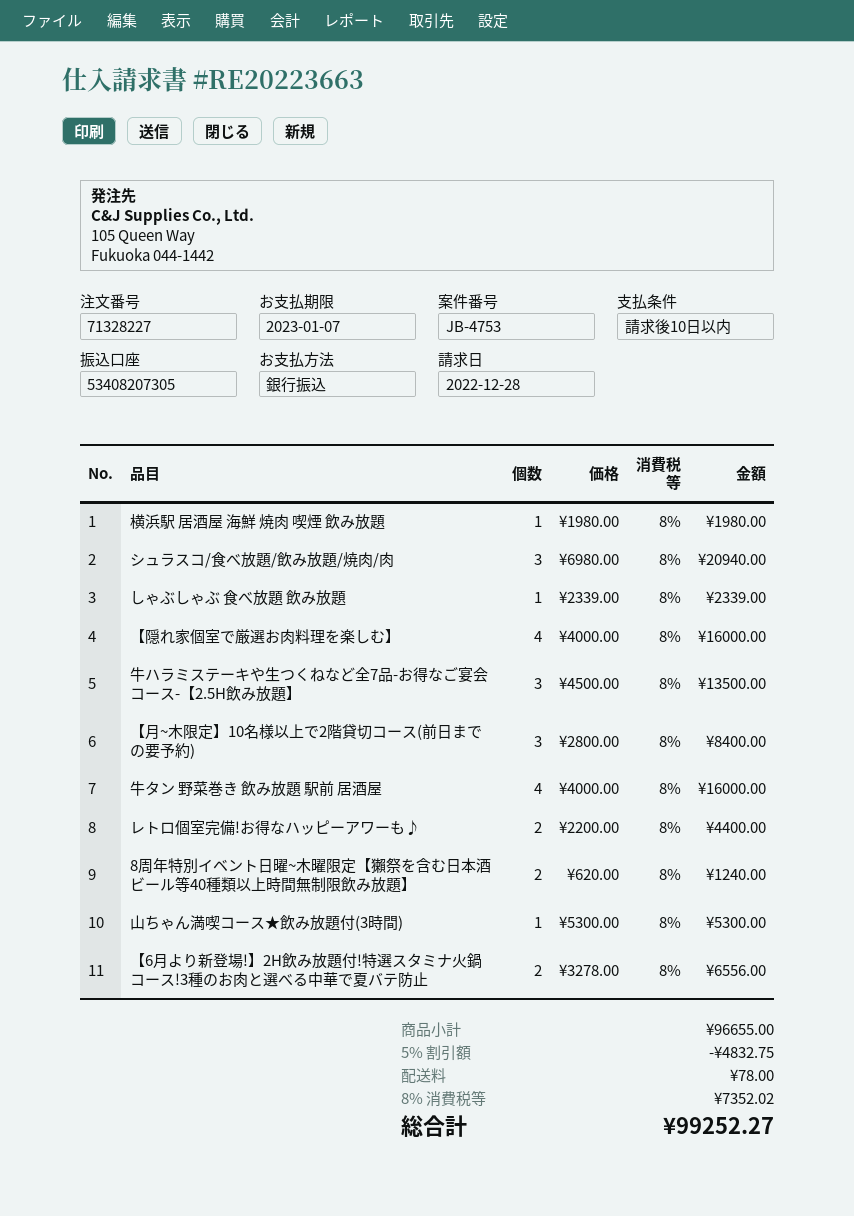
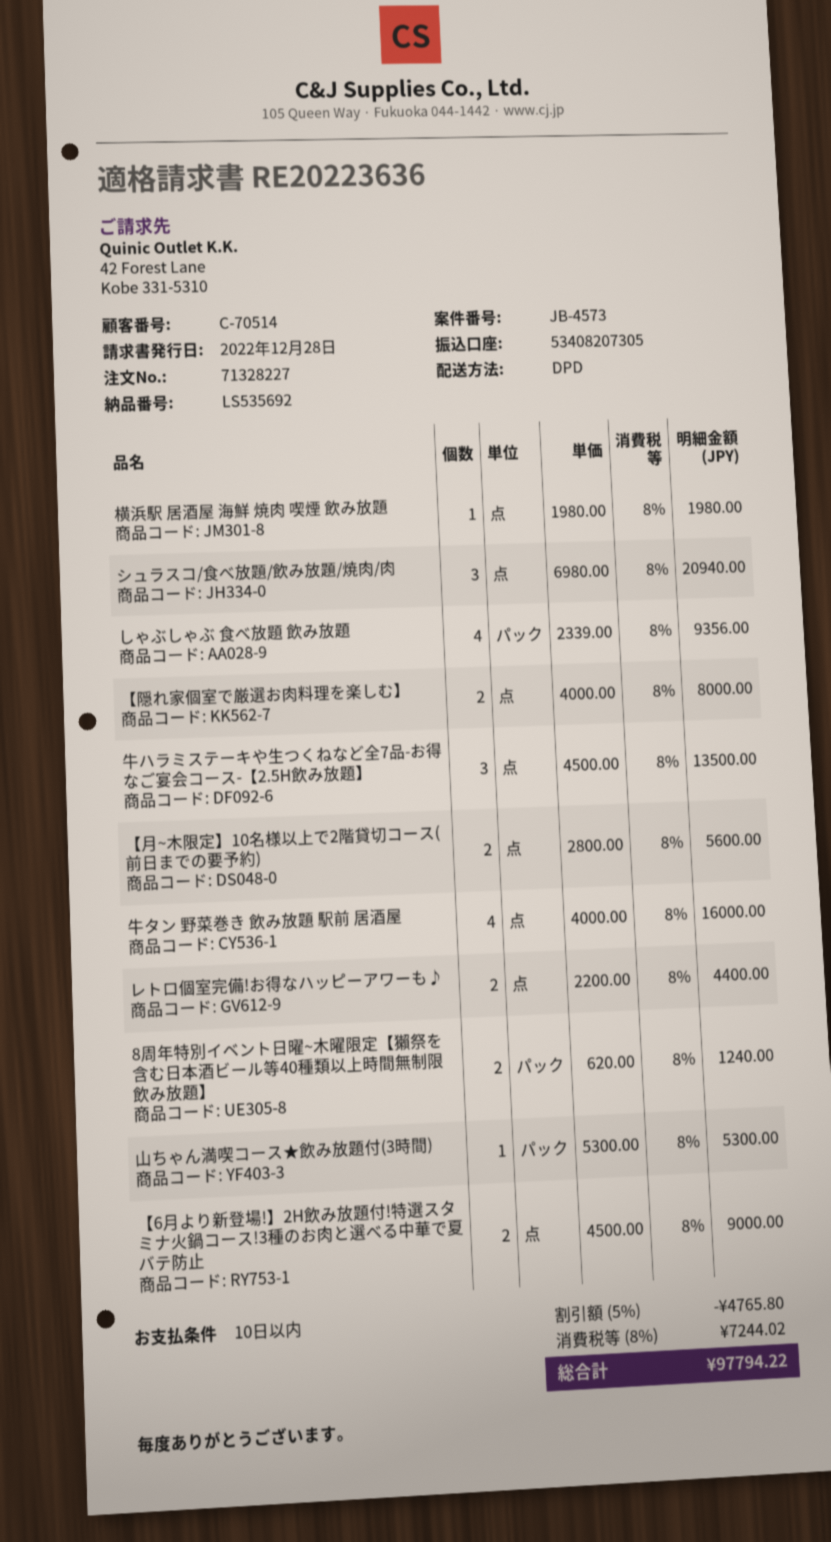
invoice number: RE20223663 -> RE20223636
reference: JB-4753 -> JB-4573
しゃぶしゃぶ 食べ放題 飲み放題: 1 x 2339.00 = 2339.00 -> 4 x 2339.00 = 9356.00
【隠れ家個室で厳選お肉料理を楽しむ】: 4 x 4000.00 = 16000.00 -> 2 x 4000.00 = 8000.00
【月~木限定】10名様以上で2階貸切コース(前日までの要予約): 3 x 2800.00 = 8400.00 -> 2 x 2800.00 = 5600.00
【6月より新登場!】2H飲み放題付!特選スタミナ火鍋コース!3種のお肉と選べる中華で夏バテ防止: 2 x 3278.00 = 6556.00 -> 2 x 4500.00 = 9000.00
discount: 5% = 4832.75 -> 5% = 4765.80
shipping: 78.00 -> none
tax: 8% = 7352.02 -> 8% = 7244.02
total: 99252.27 -> 97794.22

